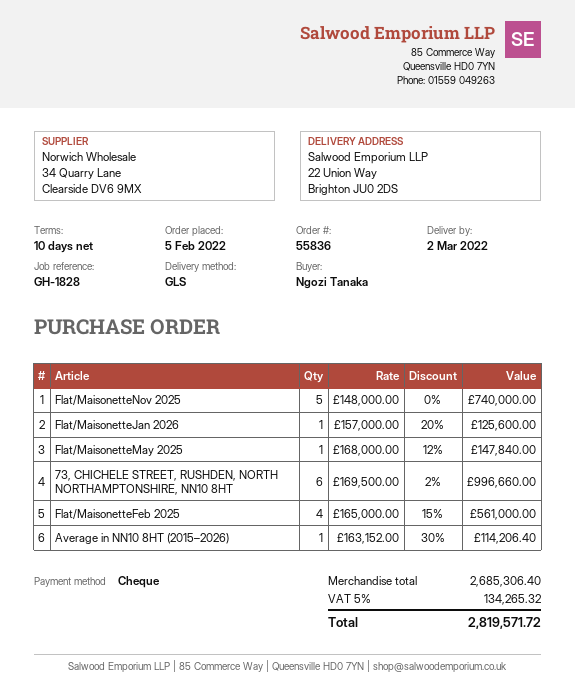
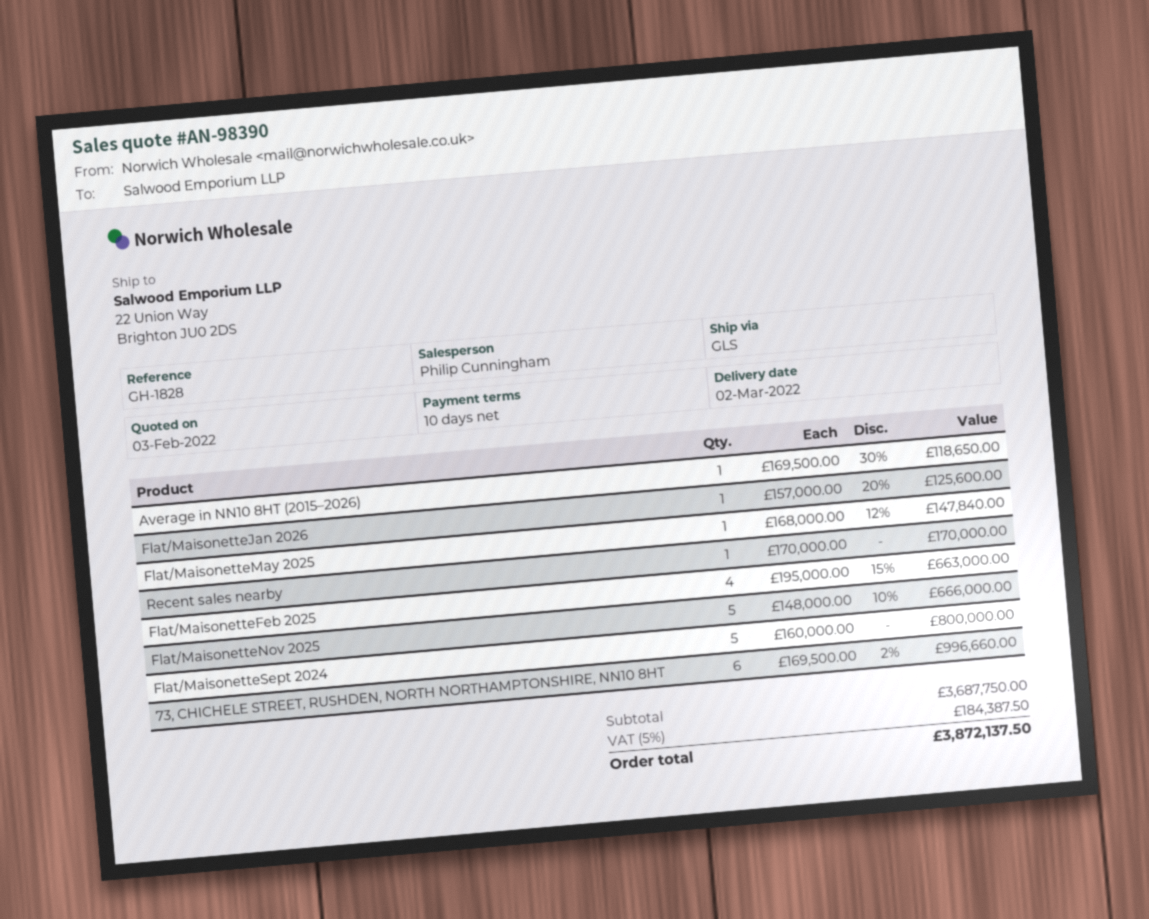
Flat/MaisonetteNov 2025: 5 x 148000.00 = 740000.00 -> 5 x 148000.00 - 10% = 666000.00
Flat/MaisonetteFeb 2025: 4 x 165000.00 - 15% = 561000.00 -> 4 x 195000.00 - 15% = 663000.00
Average in NN10 8HT (2015–2026): 1 x 163152.00 - 30% = 114206.40 -> 1 x 169500.00 - 30% = 118650.00
Recent sales nearby: none -> 1 x 170000.00 = 170000.00
Flat/MaisonetteSept 2024: none -> 5 x 160000.00 = 800000.00
subtotal: 2685306.40 -> 3687750.00
tax: 5% = 134265.32 -> 5% = 184387.50
total: 2819571.72 -> 3872137.50

